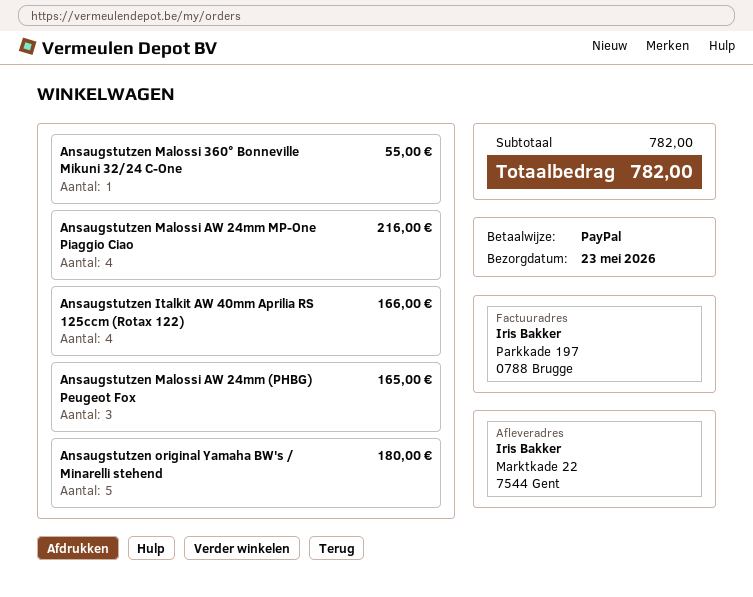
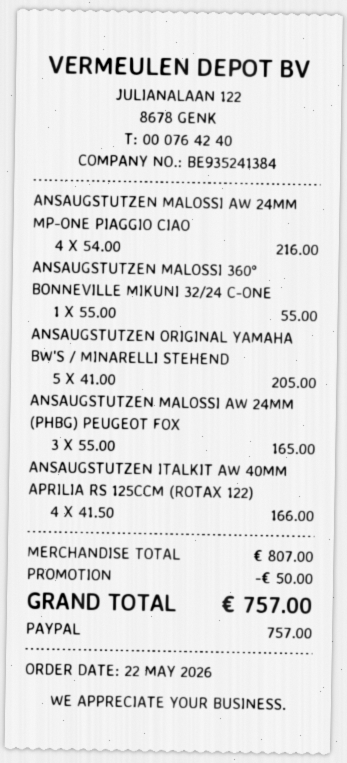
Ansaugstutzen original Yamaha BW's / Minarelli stehend: 5 for 180.00 -> 5 for 205.00
subtotal: 782.00 -> 807.00
discount: none -> 50.00
total: 782.00 -> 757.00

